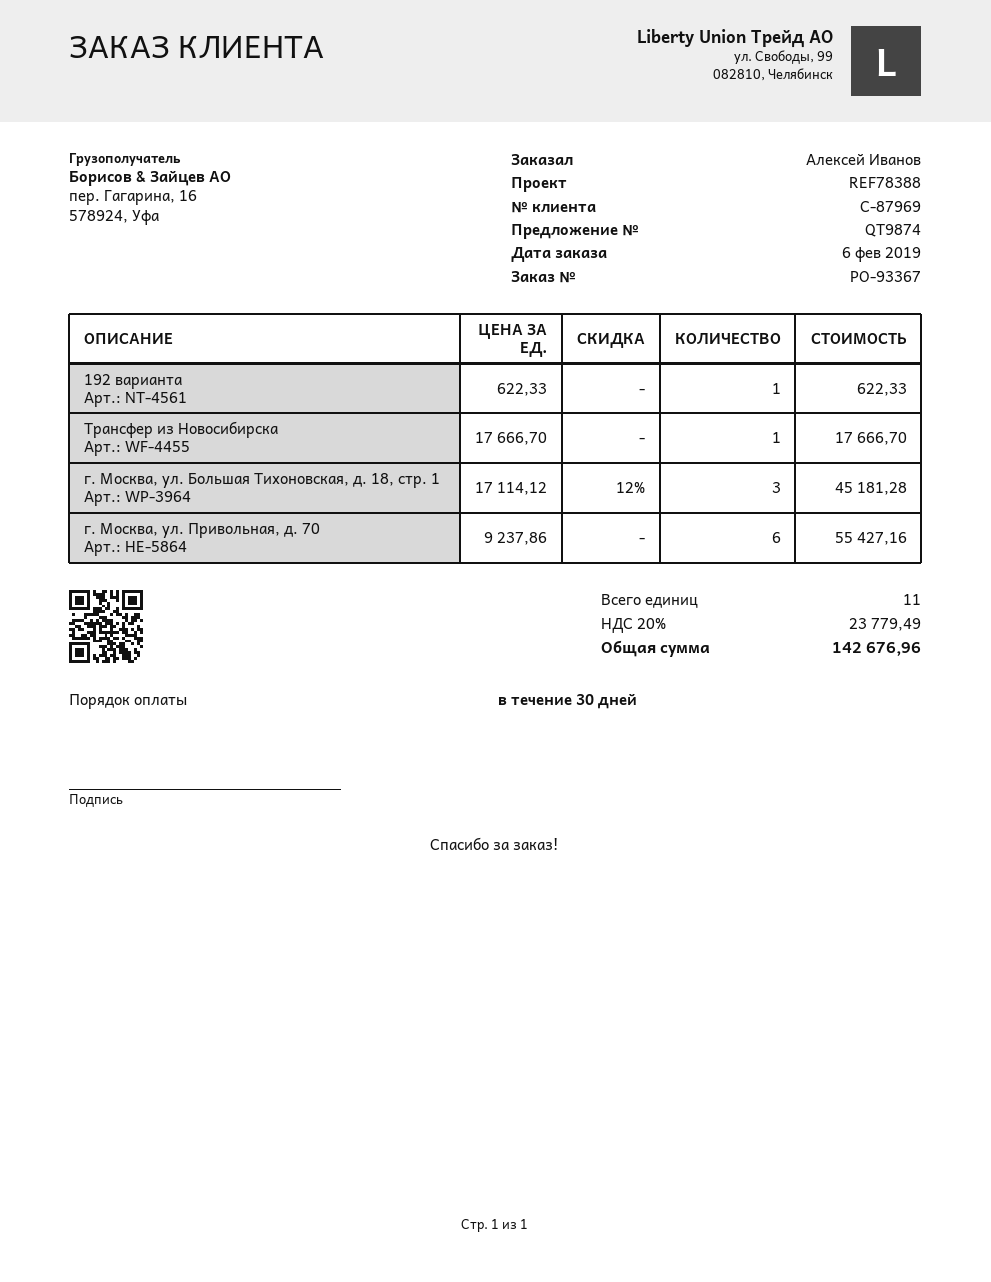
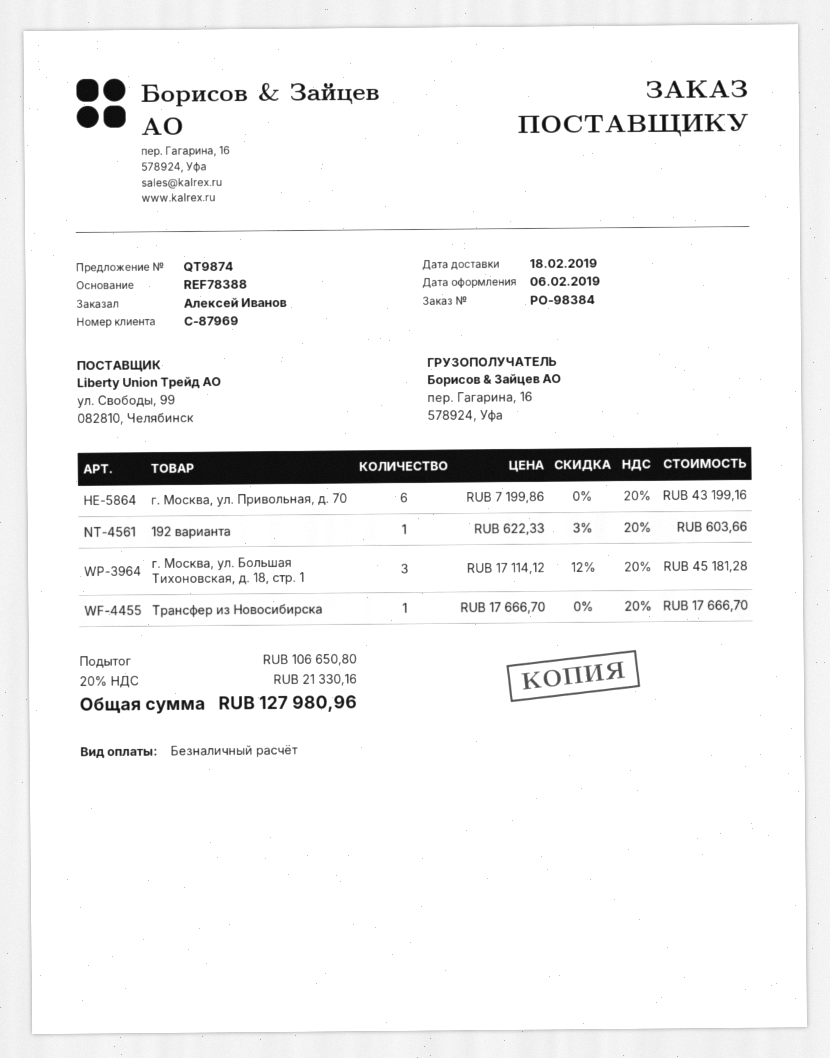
order number: PO-93367 -> PO-98384
192 варианта: 1 x 622.33 = 622.33 -> 1 x 622.33 - 3% = 603.66
г. Москва, ул. Привольная, д. 70: 6 x 9237.86 = 55427.16 -> 6 x 7199.86 = 43199.16
tax: 20% = 23779.49 -> 20% = 21330.16
total: 142676.96 -> 127980.96

